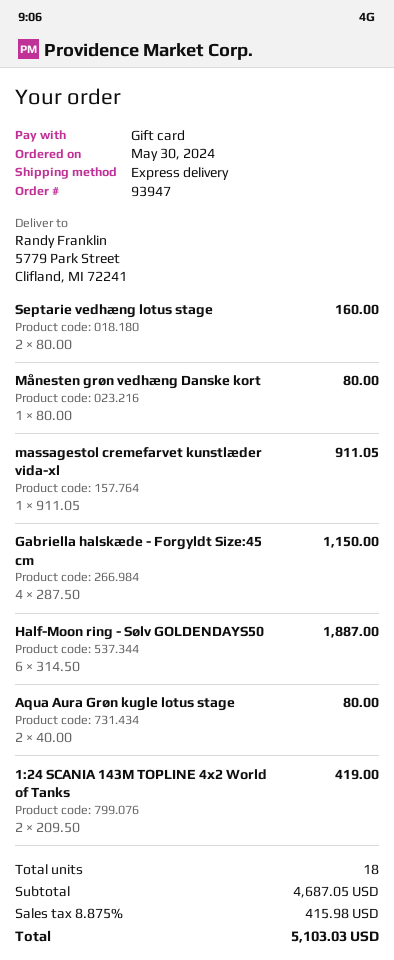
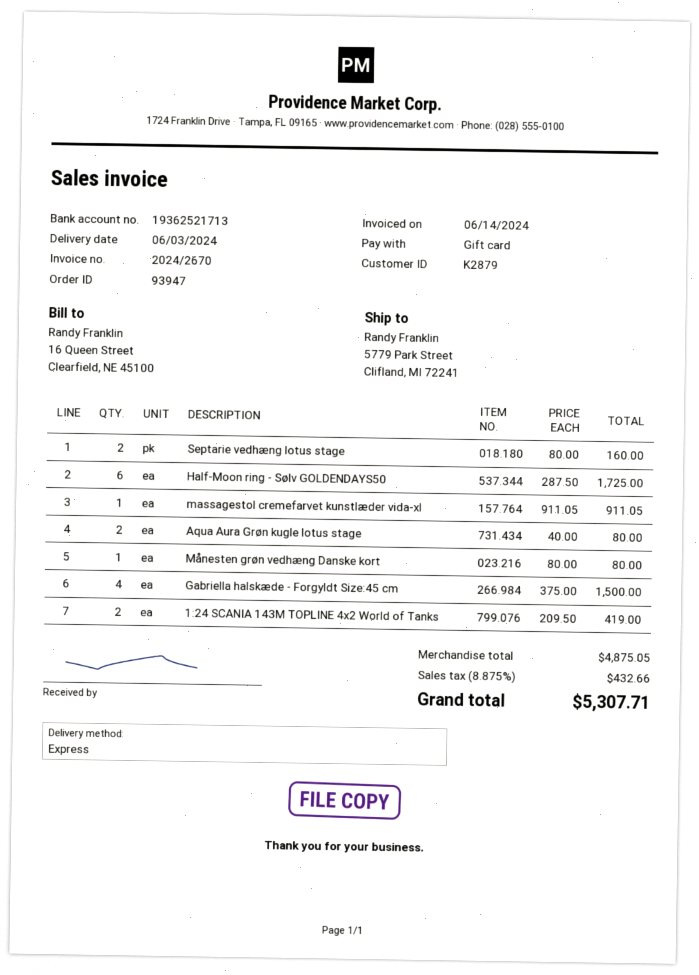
Gabriella halskæde - Forgyldt Size:45 cm: 4 x 287.50 = 1150.00 -> 4 x 375.00 = 1500.00
Half-Moon ring - Sølv GOLDENDAYS50: 6 x 314.50 = 1887.00 -> 6 x 287.50 = 1725.00
subtotal: 4687.05 -> 4875.05
tax: 8.875% = 415.98 -> 8.875% = 432.66
total: 5103.03 -> 5307.71

